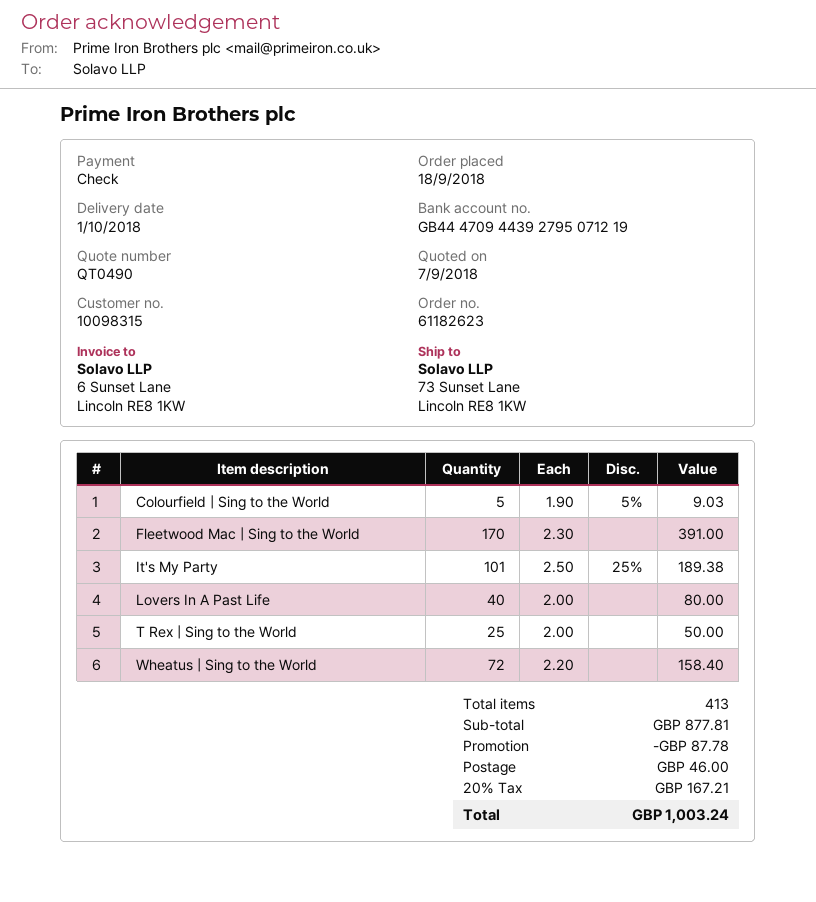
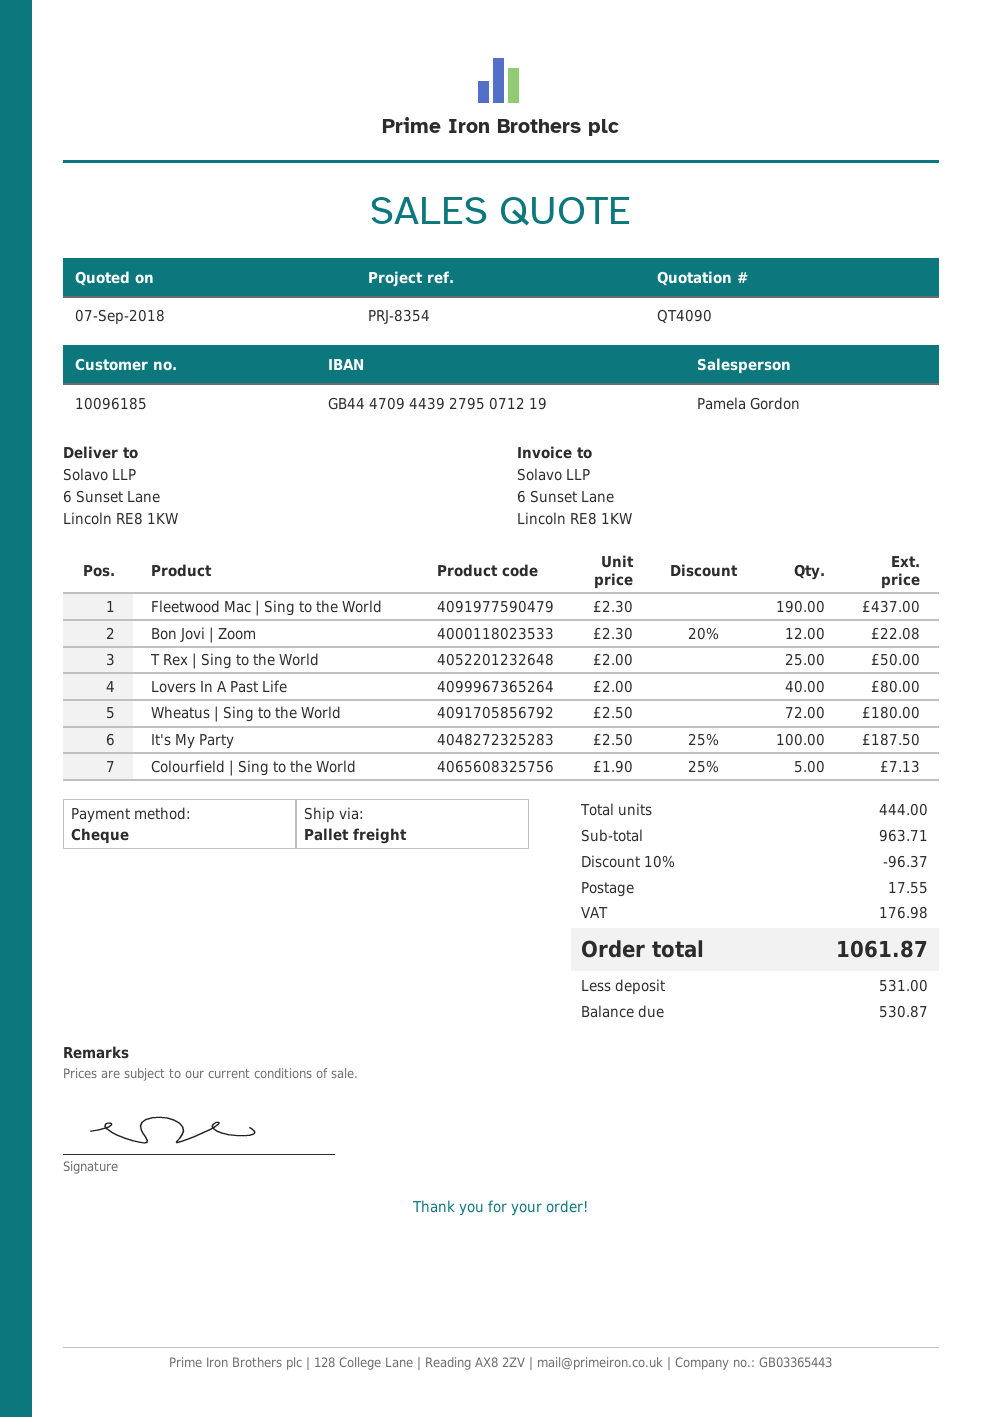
quote number: QT0490 -> QT4090
customer number: 10098315 -> 10096185
ship to: 73 Sunset Lane, Lincoln RE8 1KW -> 6 Sunset Lane, Lincoln RE8 1KW
Colourfield | Sing to the World: 5 x 1.90 - 5% = 9.03 -> 5 x 1.90 - 25% = 7.13
Fleetwood Mac | Sing to the World: 170 x 2.30 = 391.00 -> 190 x 2.30 = 437.00
It's My Party: 101 x 2.50 - 25% = 189.38 -> 100 x 2.50 - 25% = 187.50
Wheatus | Sing to the World: 72 x 2.20 = 158.40 -> 72 x 2.50 = 180.00
Bon Jovi | Zoom: none -> 12 x 2.30 - 20% = 22.08
total quantity: 413 -> 444
subtotal: 877.81 -> 963.71
discount: 87.78 -> 96.37
shipping: 46.00 -> 17.55
tax: 167.21 -> 176.98
total: 1003.24 -> 1061.87

